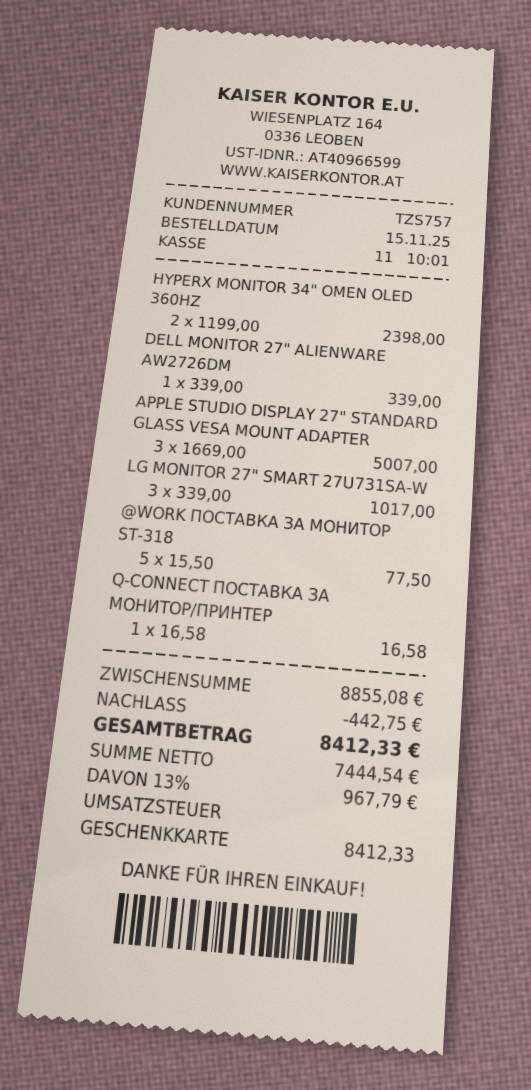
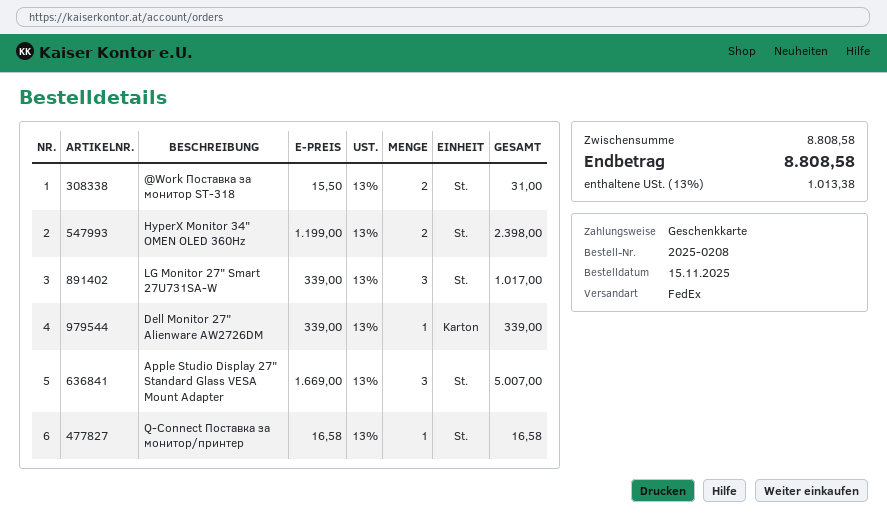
@WORK ПОСТАВКА ЗА МОНИТОР ST-318: 5 x 15.50 = 77.50 -> 2 x 15.50 = 31.00
subtotal: 8855.08 -> 8808.58
discount: 442.75 -> none
tax: 13% = 967.79 -> 13% = 1013.38
total: 8412.33 -> 8808.58

